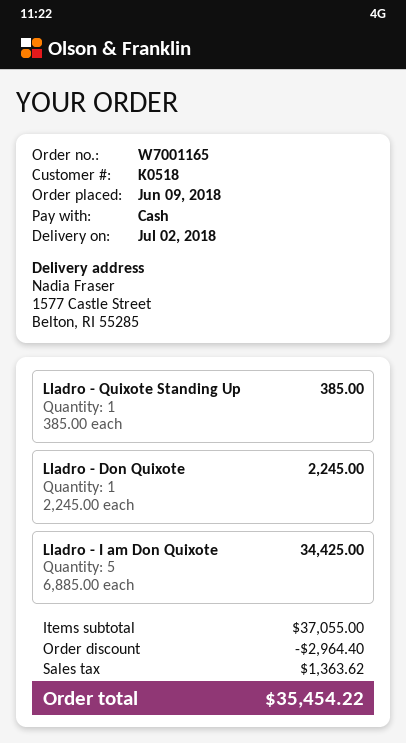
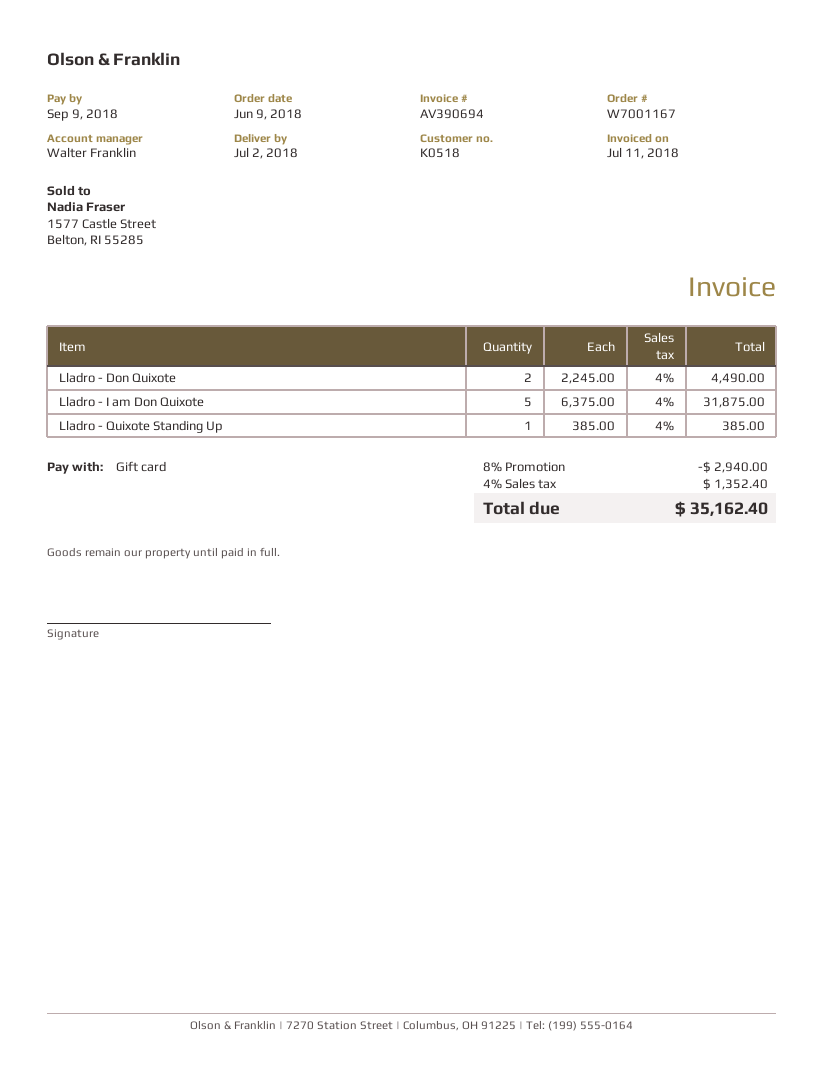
order number: W7001165 -> W7001167
payment method: cash -> gift card
Lladro - Don Quixote: 1 x 2245.00 = 2245.00 -> 2 x 2245.00 = 4490.00
Lladro - I am Don Quixote: 5 x 6885.00 = 34425.00 -> 5 x 6375.00 = 31875.00
discount: 2964.40 -> 2940.00
tax: 1363.62 -> 1352.40
total: 35454.22 -> 35162.40

